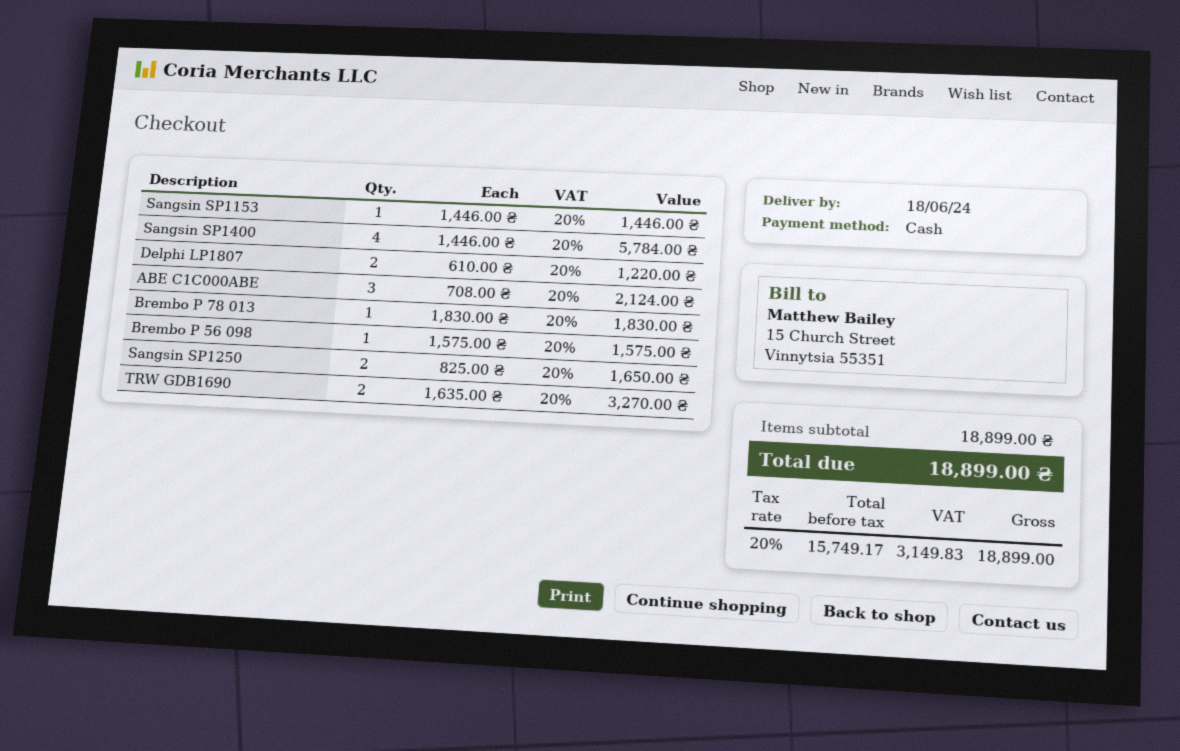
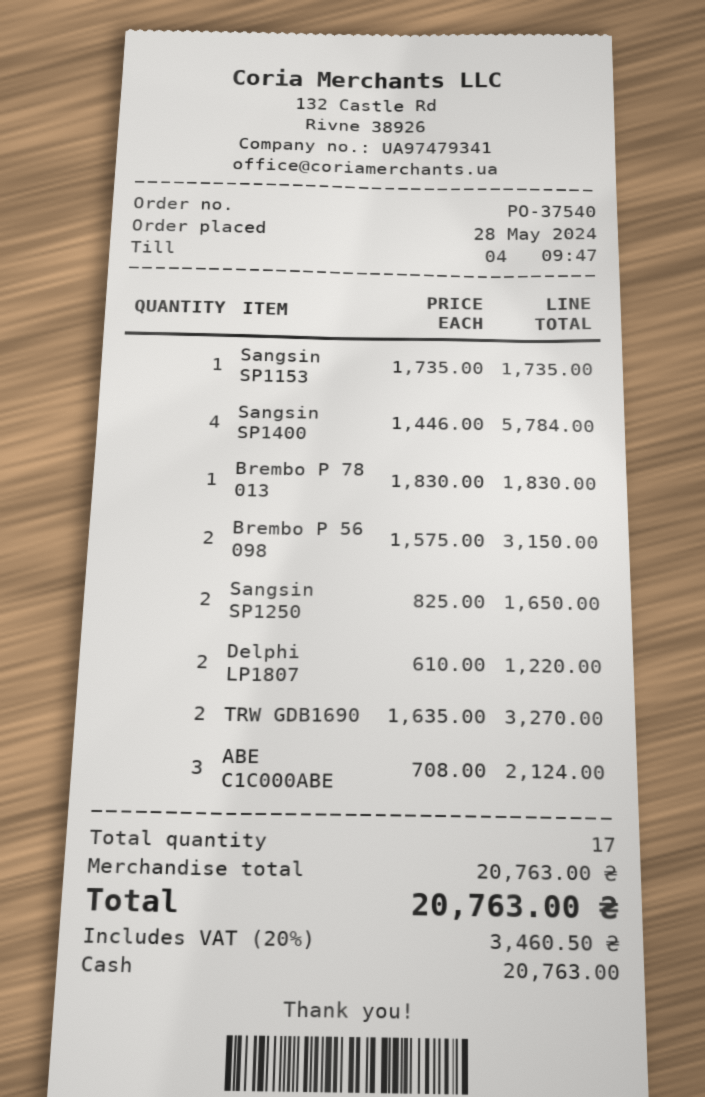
Sangsin SP1153: 1 x 1446.00 = 1446.00 -> 1 x 1735.00 = 1735.00
Brembo P 56 098: 1 x 1575.00 = 1575.00 -> 2 x 1575.00 = 3150.00
subtotal: 18899.00 -> 20763.00
tax: 20% = 3149.83 -> 20% = 3460.50
total: 18899.00 -> 20763.00

